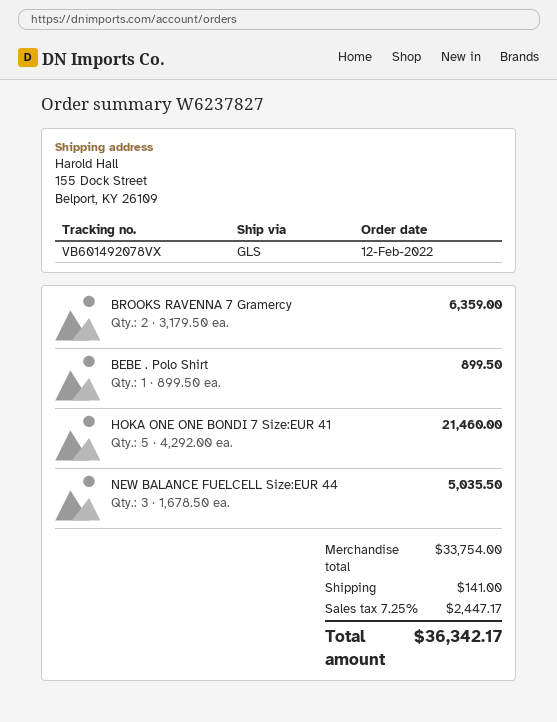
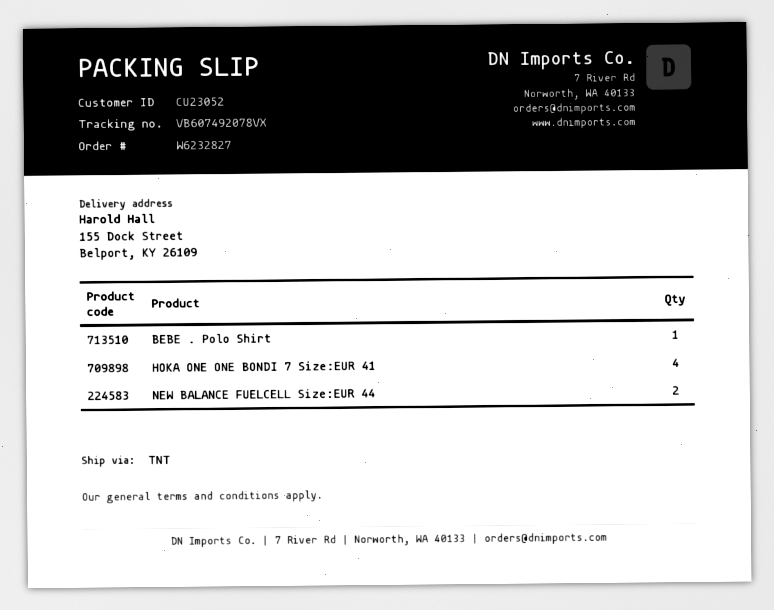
order number: W6237827 -> W6232827
shipping method: GLS -> TNT
tracking number: VB601492078VX -> VB607492078VX
BROOKS RAVENNA 7 Gramercy: 2 -> none
HOKA ONE ONE BONDI 7 Size:EUR 41: 5 -> 4
NEW BALANCE FUELCELL Size:EUR 44: 3 -> 2

